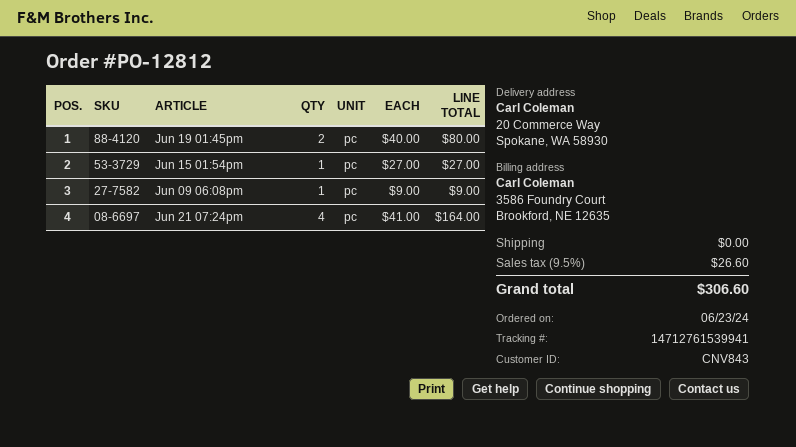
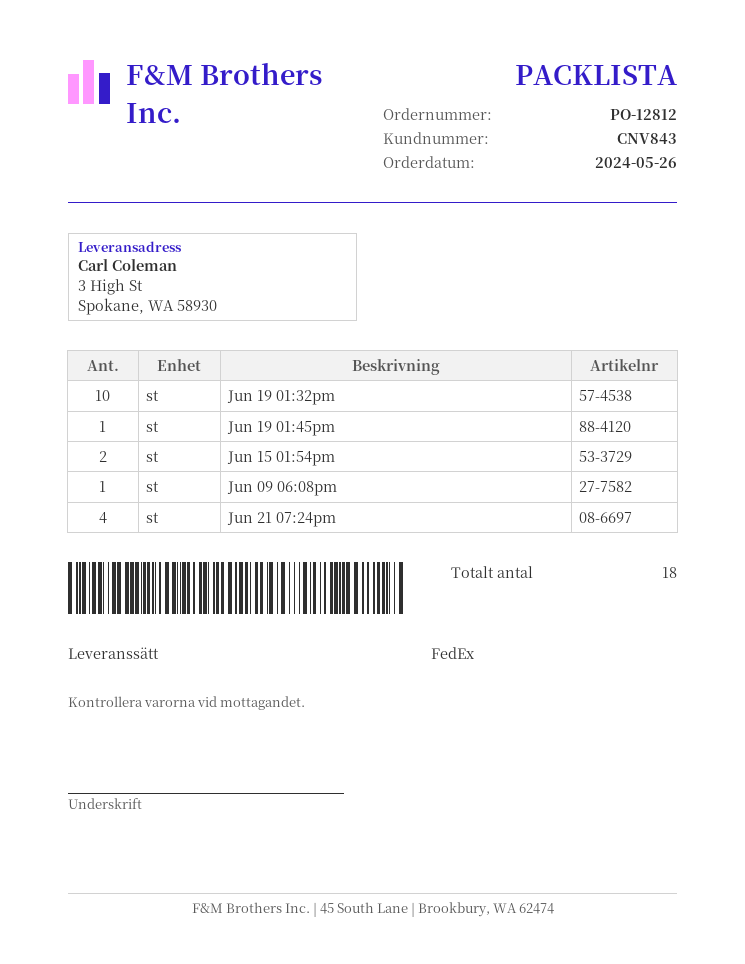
order date: 2024-06-23 -> 2024-05-26
ship to: 20 Commerce Way, Spokane, WA 58930 -> 3 High St, Spokane, WA 58930
Jun 19 01:45pm: 2 -> 1
Jun 15 01:54pm: 1 -> 2
Jun 19 01:32pm: none -> 10

